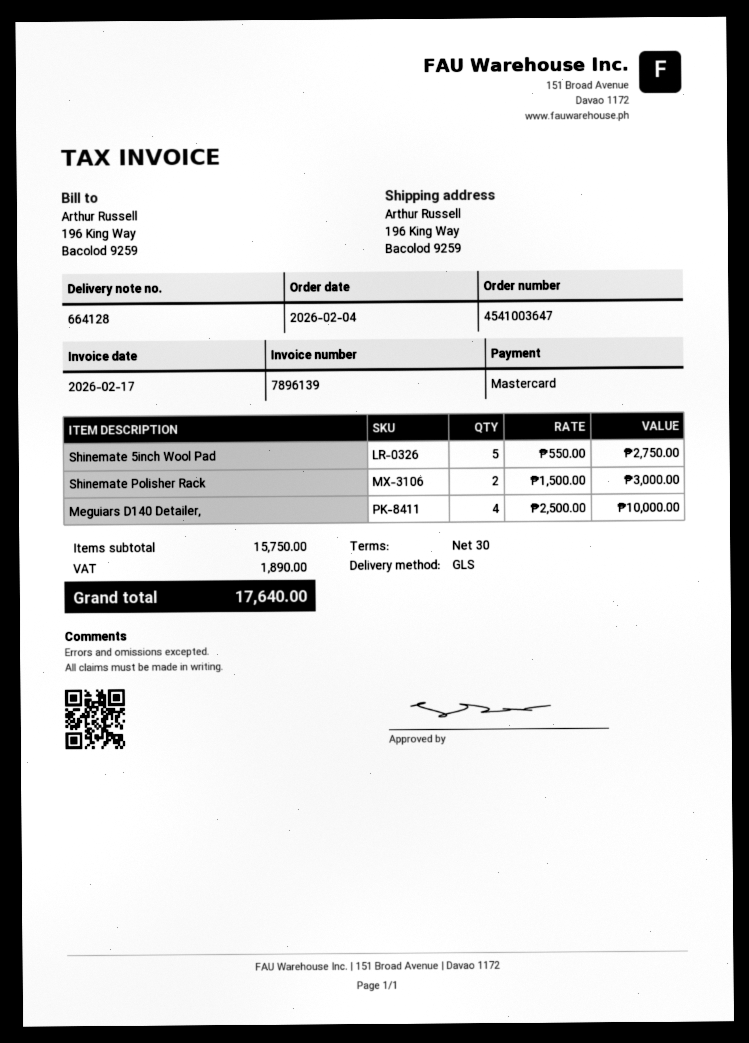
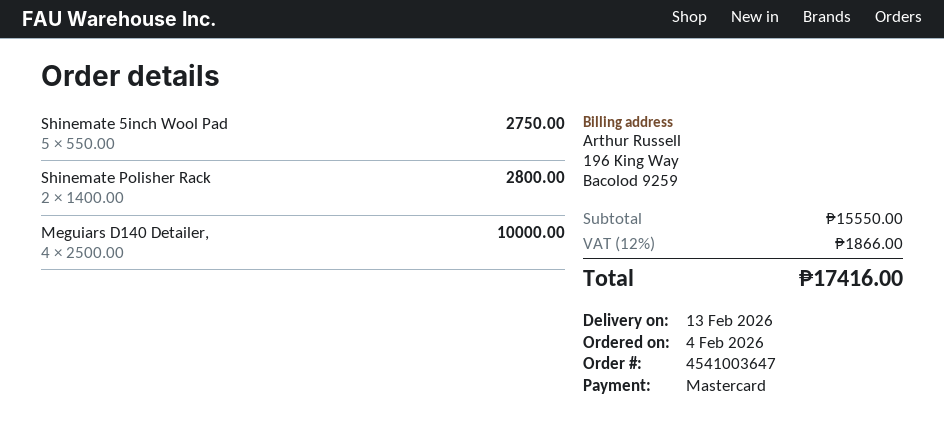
Shinemate Polisher Rack: 2 x 1500.00 = 3000.00 -> 2 x 1400.00 = 2800.00
subtotal: 15750.00 -> 15550.00
tax: 1890.00 -> 1866.00
total: 17640.00 -> 17416.00

